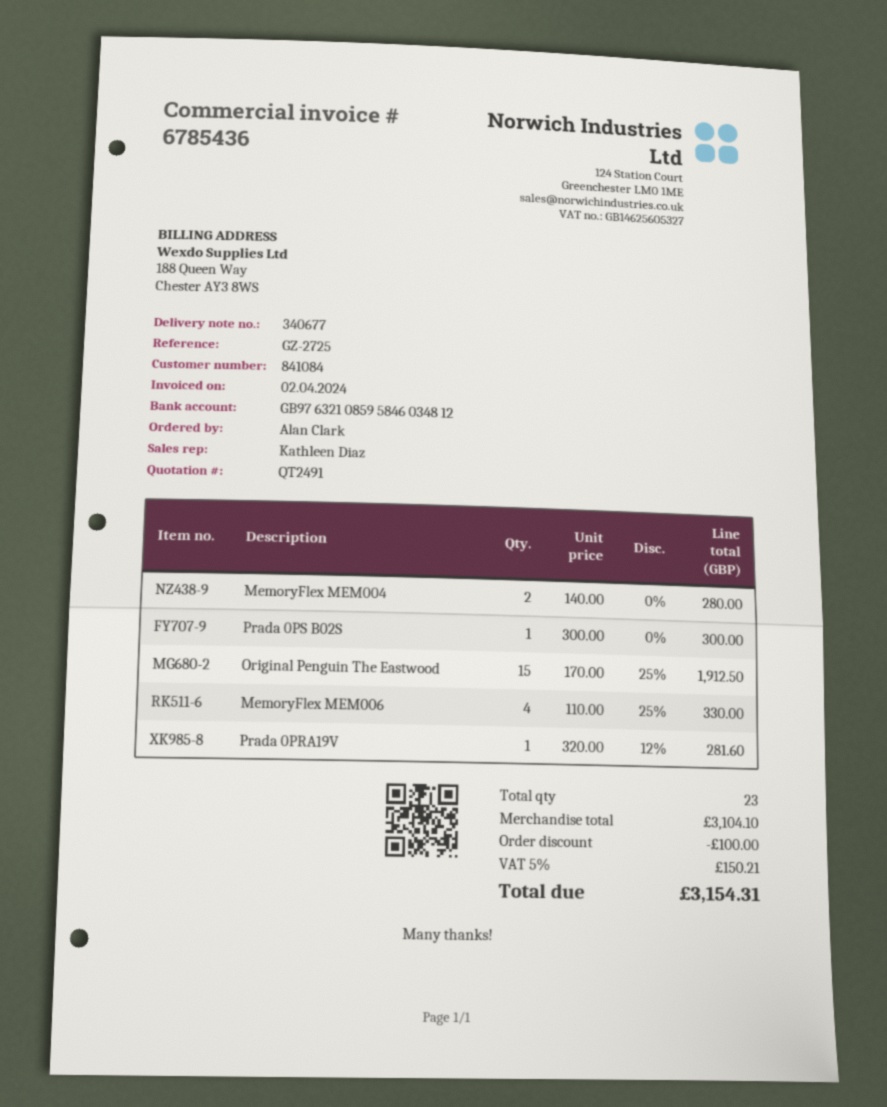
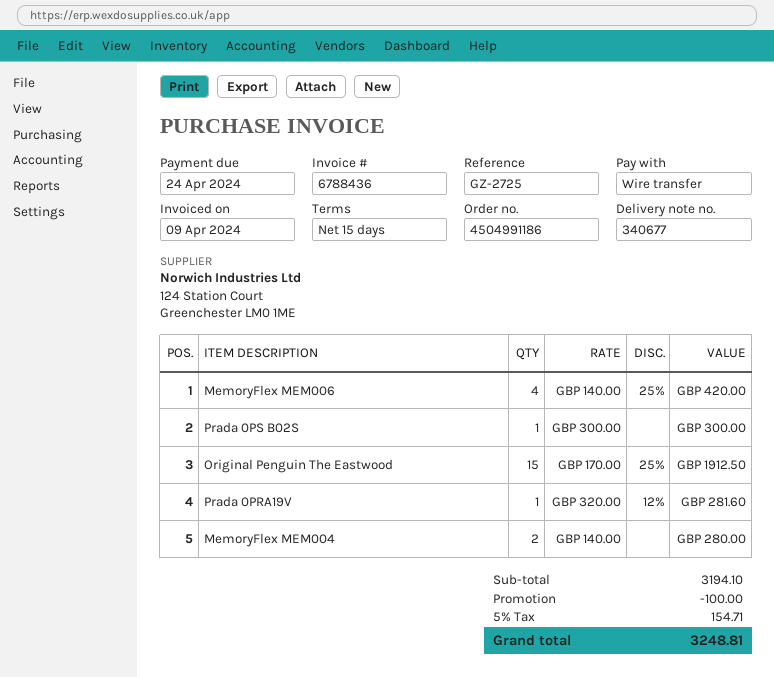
invoice number: 6785436 -> 6788436
invoice date: 2024-04-02 -> 2024-04-09
MemoryFlex MEM006: 4 x 110.00 - 25% = 330.00 -> 4 x 140.00 - 25% = 420.00
subtotal: 3104.10 -> 3194.10
tax: 5% = 150.21 -> 5% = 154.71
total: 3154.31 -> 3248.81

